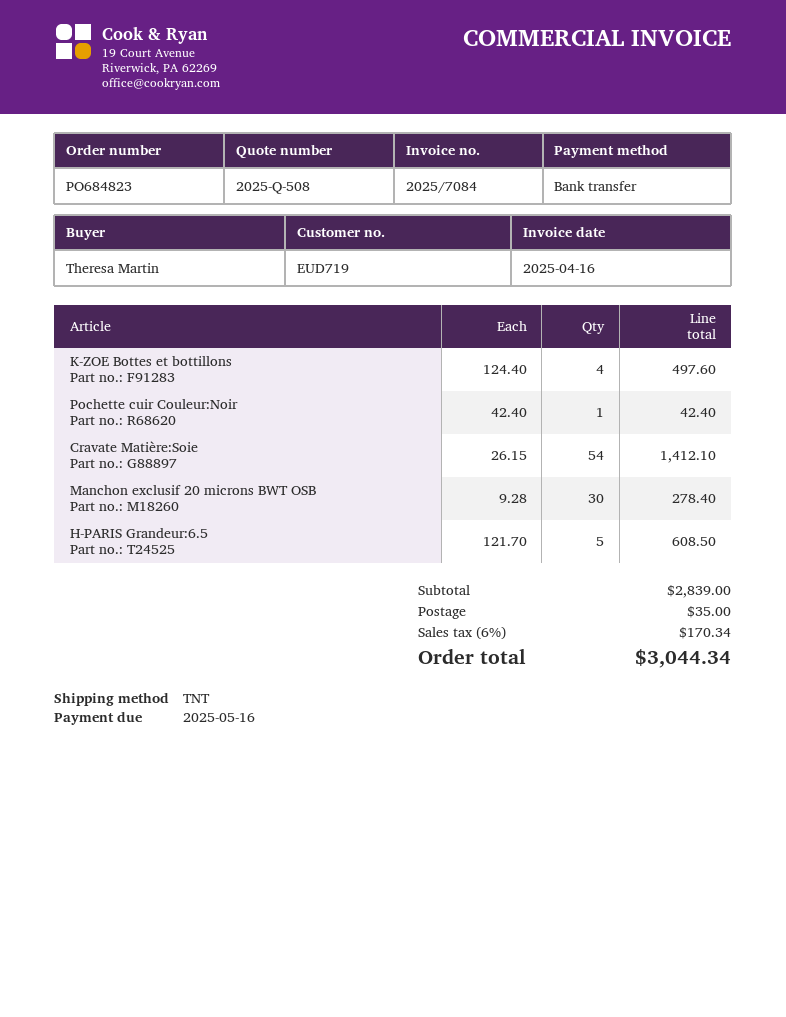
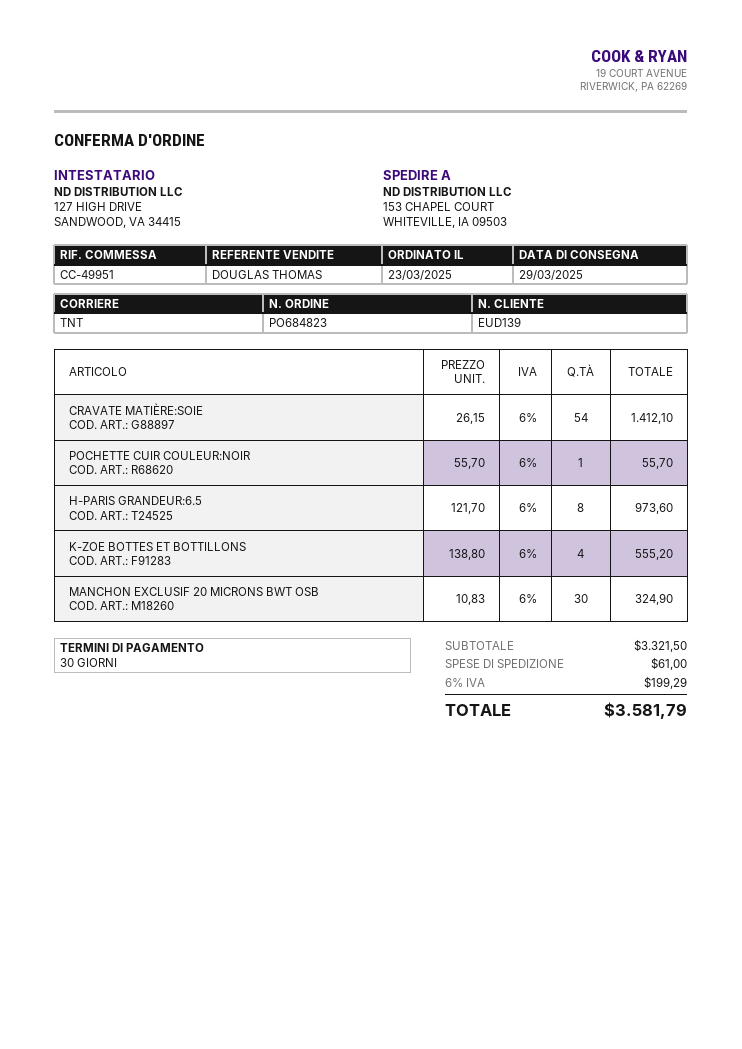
customer number: EUD719 -> EUD139
K-ZOE Bottes et bottillons: 4 x 124.40 = 497.60 -> 4 x 138.80 = 555.20
Pochette cuir Couleur:Noir: 1 x 42.40 = 42.40 -> 1 x 55.70 = 55.70
Manchon exclusif 20 microns BWT OSB: 30 x 9.28 = 278.40 -> 30 x 10.83 = 324.90
H-PARIS Grandeur:6.5: 5 x 121.70 = 608.50 -> 8 x 121.70 = 973.60
subtotal: 2839.00 -> 3321.50
shipping: 35.00 -> 61.00
tax: 6% = 170.34 -> 6% = 199.29
total: 3044.34 -> 3581.79

